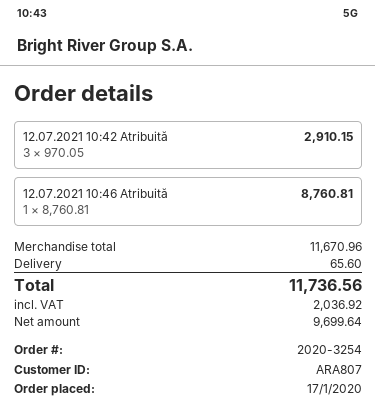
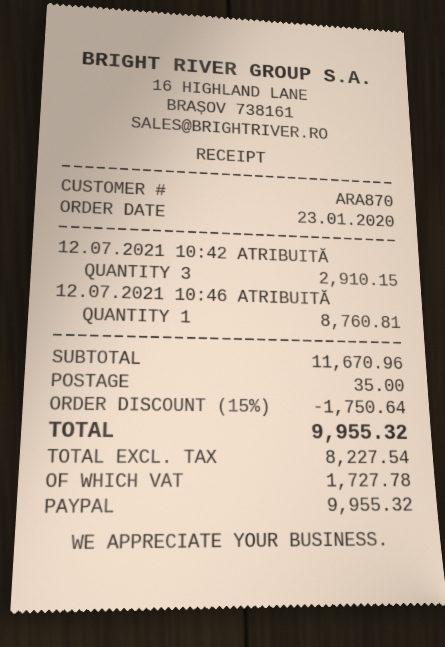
order date: 2020-01-17 -> 2020-01-23
customer number: ARA807 -> ARA870
discount: none -> 15% = 1750.64
shipping: 65.60 -> 35.00
net: 9699.64 -> 8227.54
tax: 2036.92 -> 1727.78
total: 11736.56 -> 9955.32

